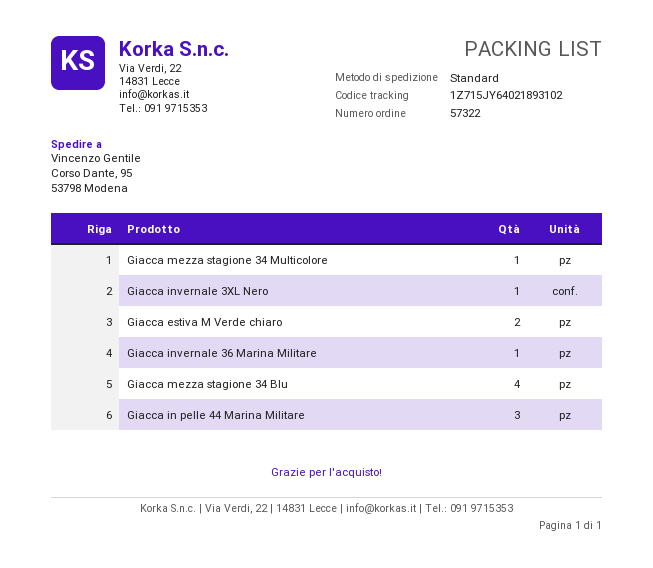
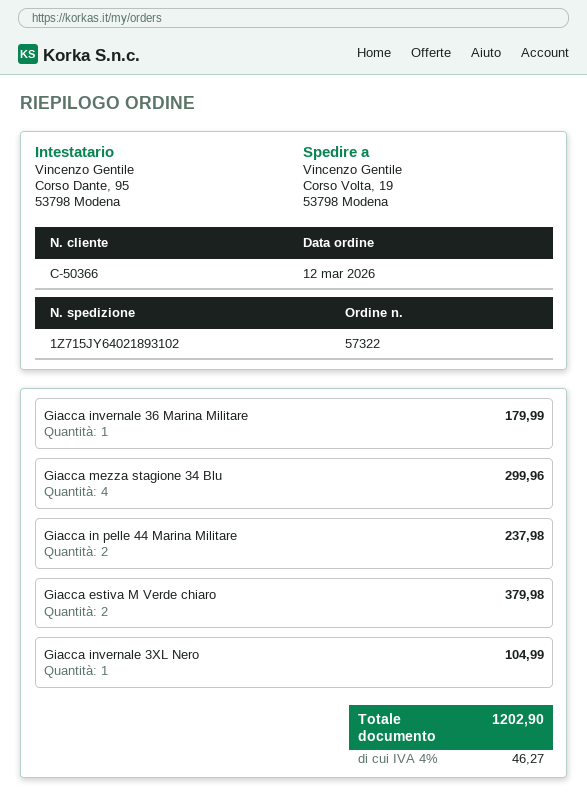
ship to: Corso Dante, 95, 53798 Modena -> Corso Volta, 19, 53798 Modena
Giacca mezza stagione 34 Multicolore: 1 -> none
Giacca in pelle 44 Marina Militare: 3 -> 2

